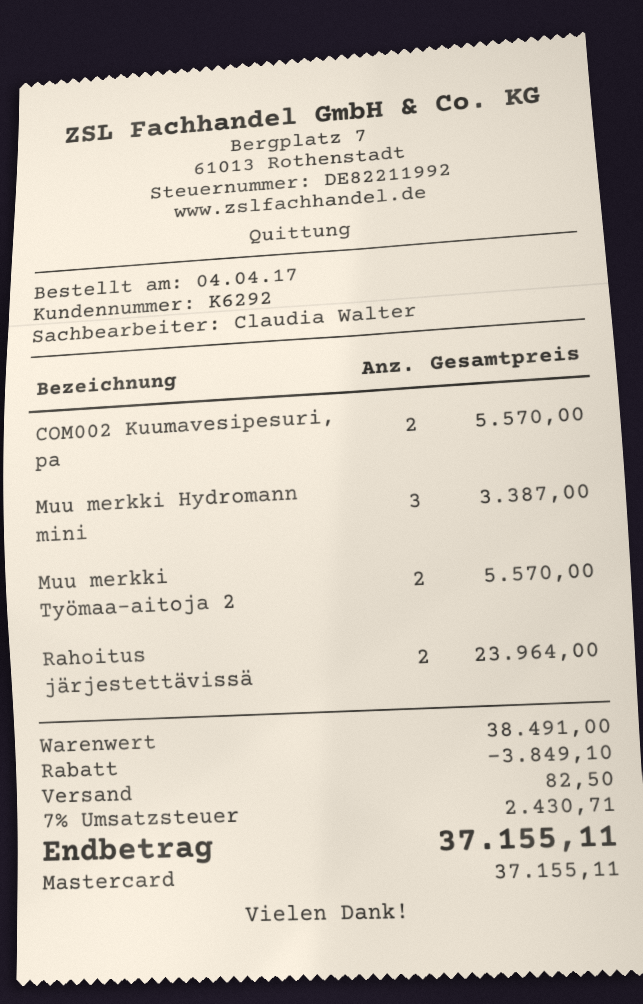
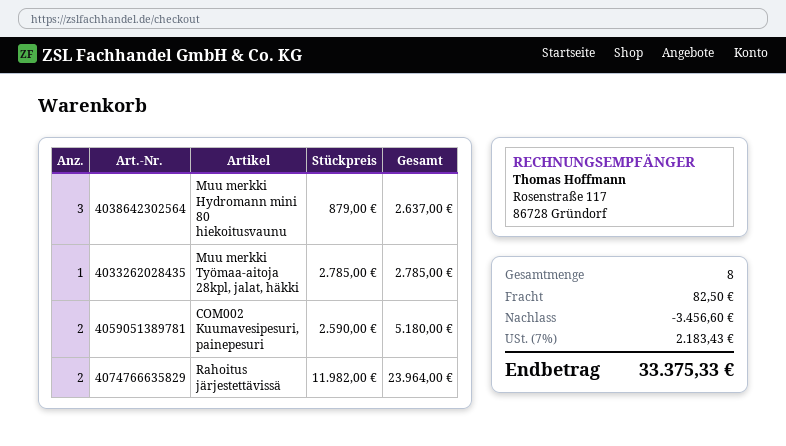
COM002 Kuumavesipesuri, pa: 2 for 5570.00 -> 2 for 5180.00
Muu merkki Hydromann mini: 3 for 3387.00 -> 3 for 2637.00
Muu merkki Työmaa-aitoja 2: 2 for 5570.00 -> 1 for 2785.00
discount: 3849.10 -> 3456.60
tax: 7% = 2430.71 -> 7% = 2183.43
total: 37155.11 -> 33375.33

